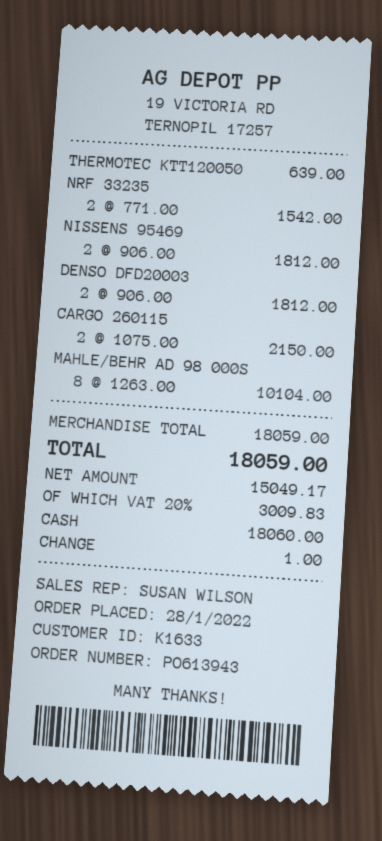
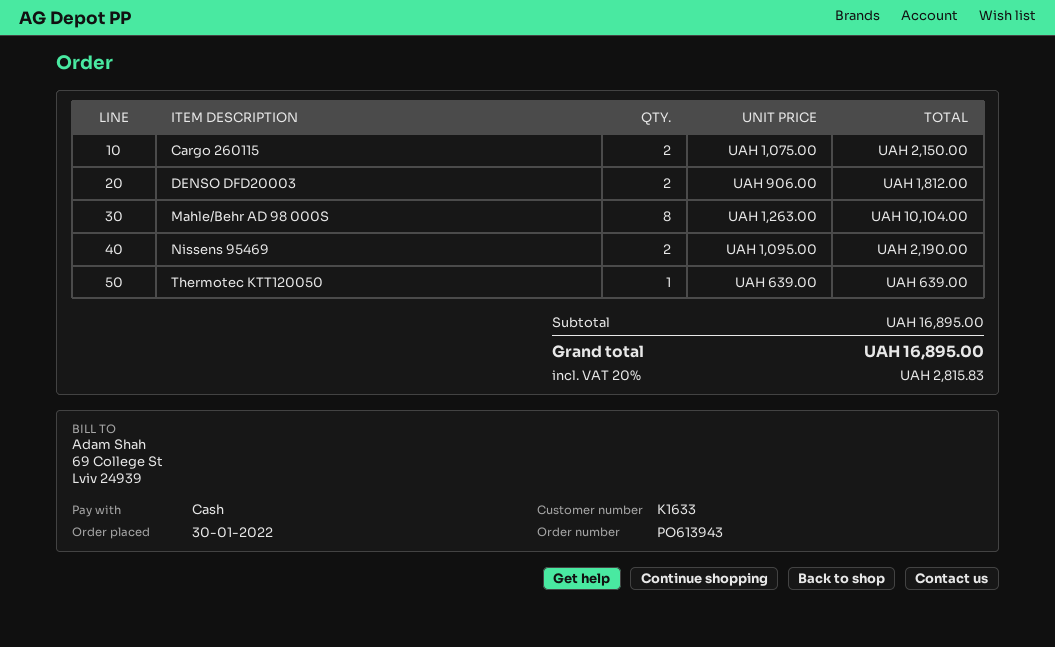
order date: 2022-01-28 -> 2022-01-30
NRF 33235: 2 x 771.00 = 1542.00 -> none
NISSENS 95469: 2 x 906.00 = 1812.00 -> 2 x 1095.00 = 2190.00
subtotal: 18059.00 -> 16895.00
tax: 20% = 3009.83 -> 20% = 2815.83
total: 18059.00 -> 16895.00

